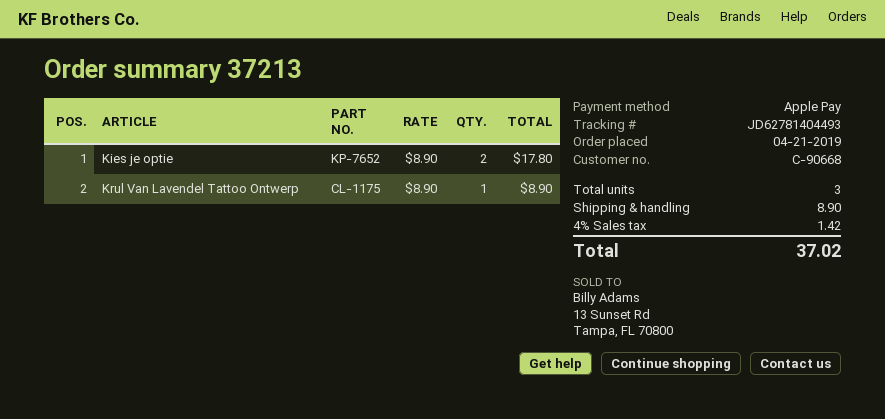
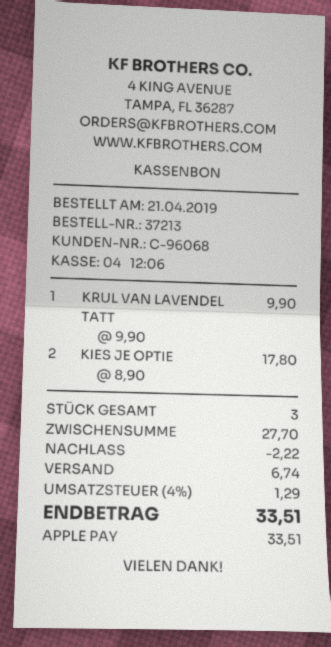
customer number: C-90668 -> C-96068
Krul Van Lavendel Tattoo Ontwerp: 1 x 8.90 = 8.90 -> 1 x 9.90 = 9.90
discount: none -> 2.22
shipping: 8.90 -> 6.74
tax: 4% = 1.42 -> 4% = 1.29
total: 37.02 -> 33.51

